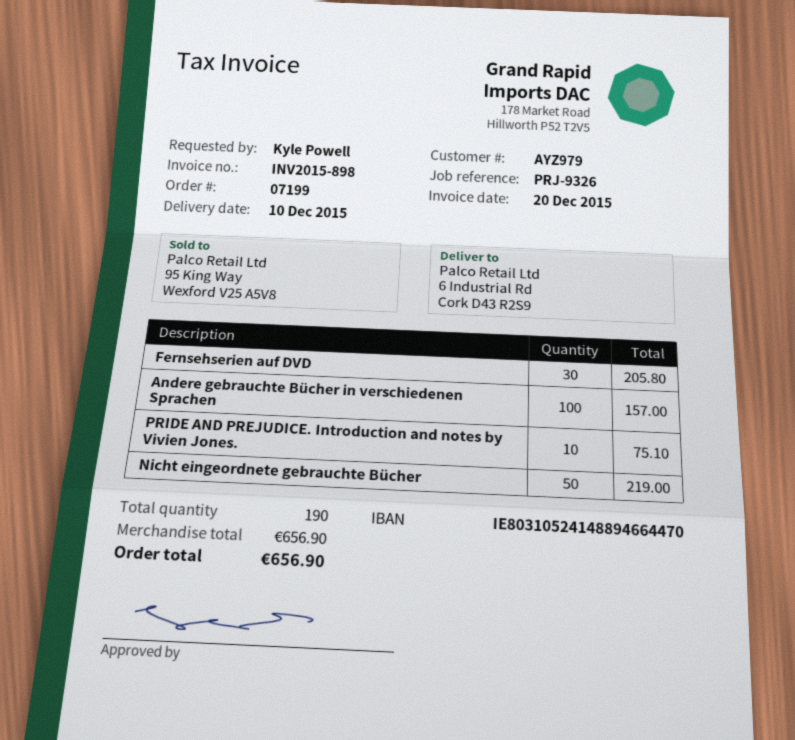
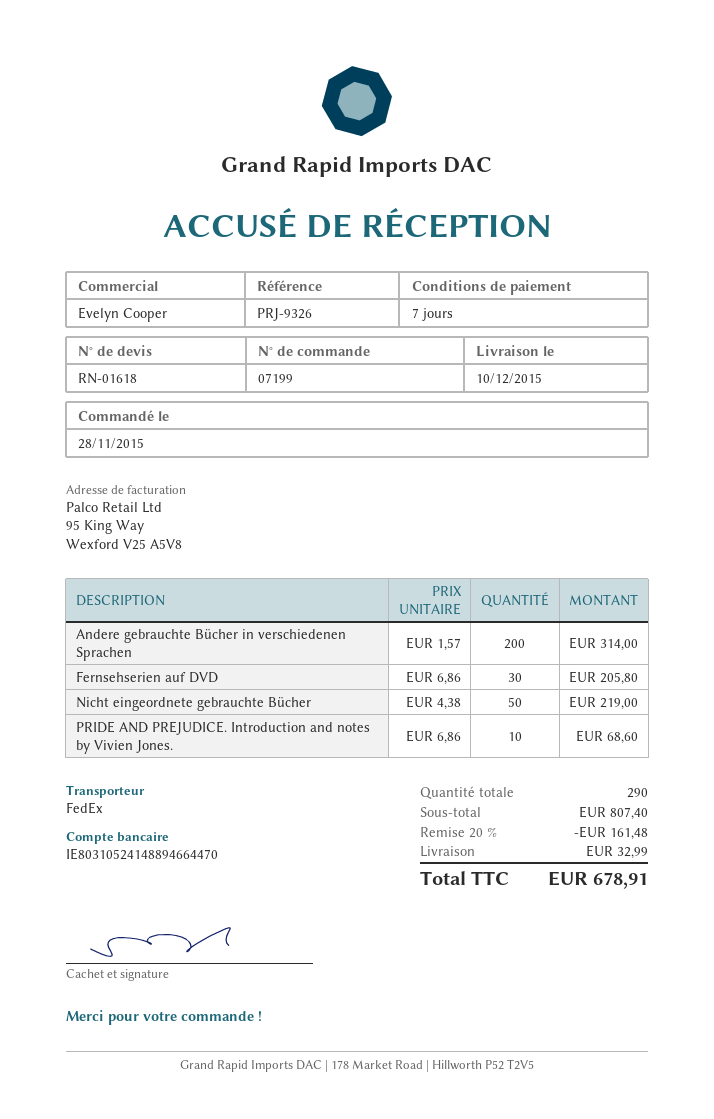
Andere gebrauchte Bücher in verschiedenen Sprachen: 100 for 157.00 -> 200 for 314.00
PRIDE AND PREJUDICE. Introduction and notes by Vivien Jones.: 10 for 75.10 -> 10 for 68.60
total quantity: 190 -> 290
subtotal: 656.90 -> 807.40
discount: none -> 20% = 161.48
shipping: none -> 32.99
total: 656.90 -> 678.91

